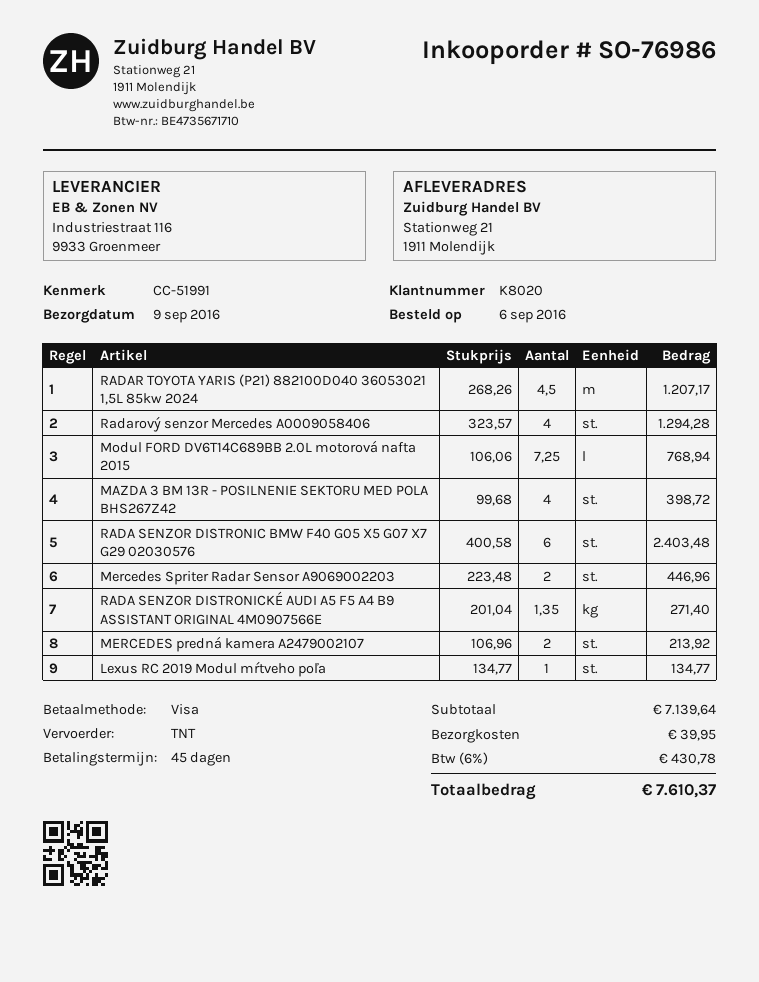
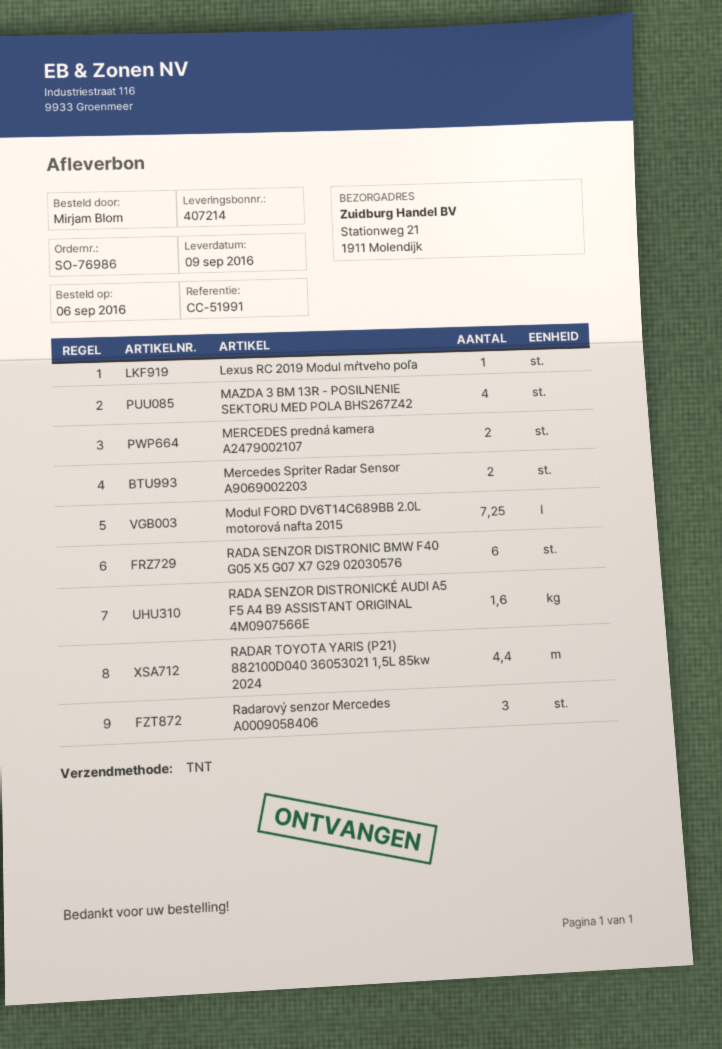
RADAR TOYOTA YARIS (P21) 882100D040 36053021 1,5L 85kw 2024: 4.5 -> 4.4
Radarový senzor Mercedes A0009058406: 4 -> 3
RADA SENZOR DISTRONICKÉ AUDI A5 F5 A4 B9 ASSISTANT ORIGINAL 4M0907566E: 1.35 -> 1.6

